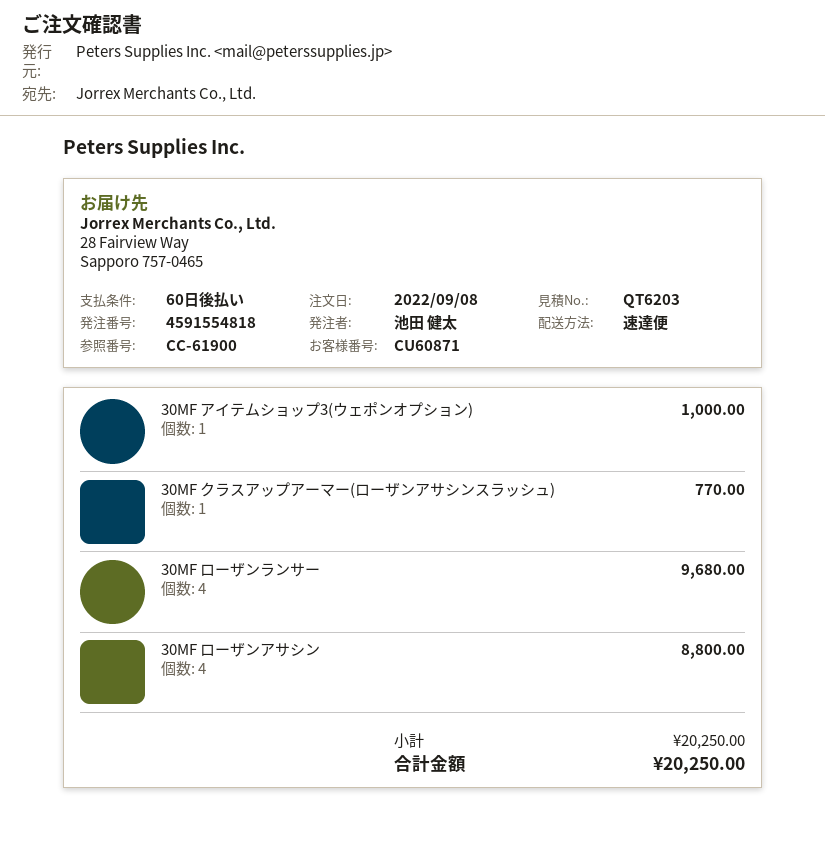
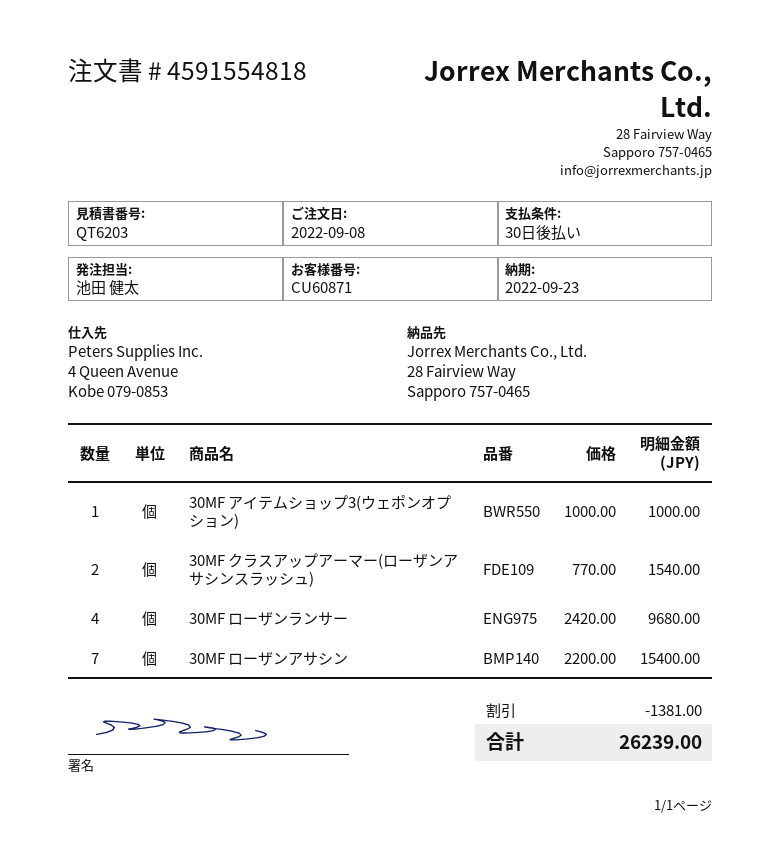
payment terms: 60 days -> 30 days
30MF クラスアップアーマー(ローザンアサシンスラッシュ): 1 for 770.00 -> 2 for 1540.00
30MF ローザンアサシン: 4 for 8800.00 -> 7 for 15400.00
discount: none -> 1381.00
total: 20250.00 -> 26239.00

